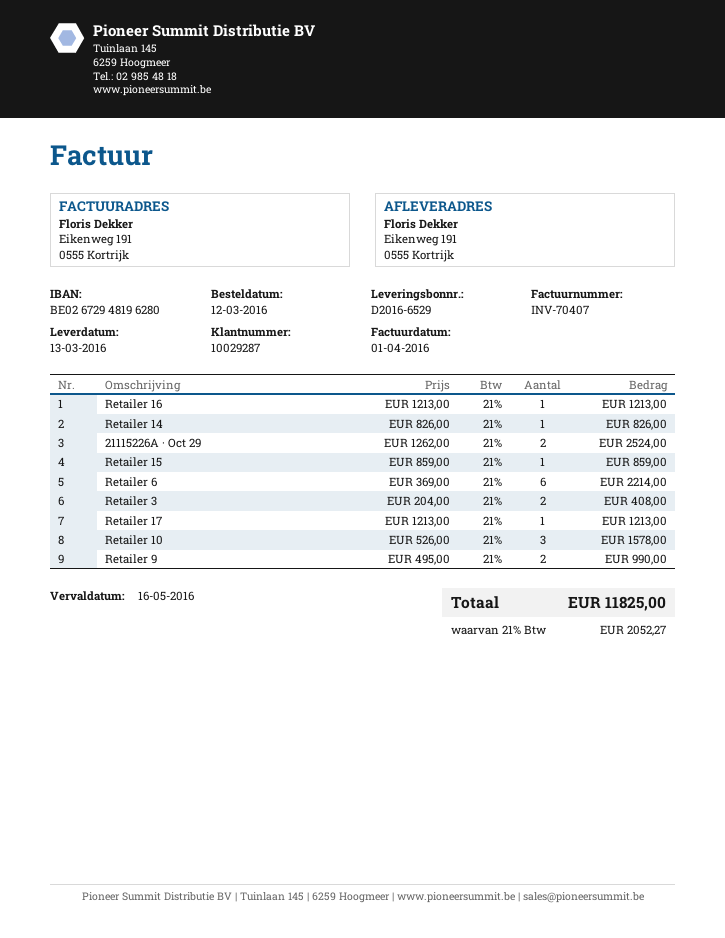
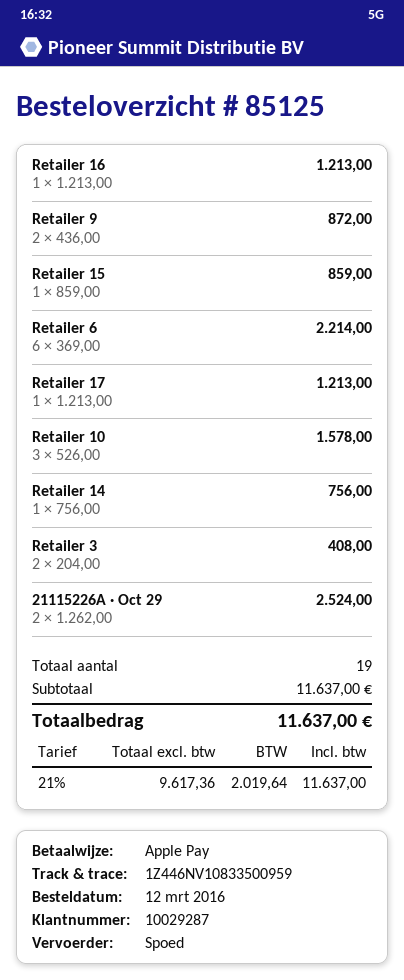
Retailer 14: 1 x 826.00 = 826.00 -> 1 x 756.00 = 756.00
Retailer 9: 2 x 495.00 = 990.00 -> 2 x 436.00 = 872.00
tax: 21% = 2052.27 -> 21% = 2019.64
total: 11825.00 -> 11637.00

